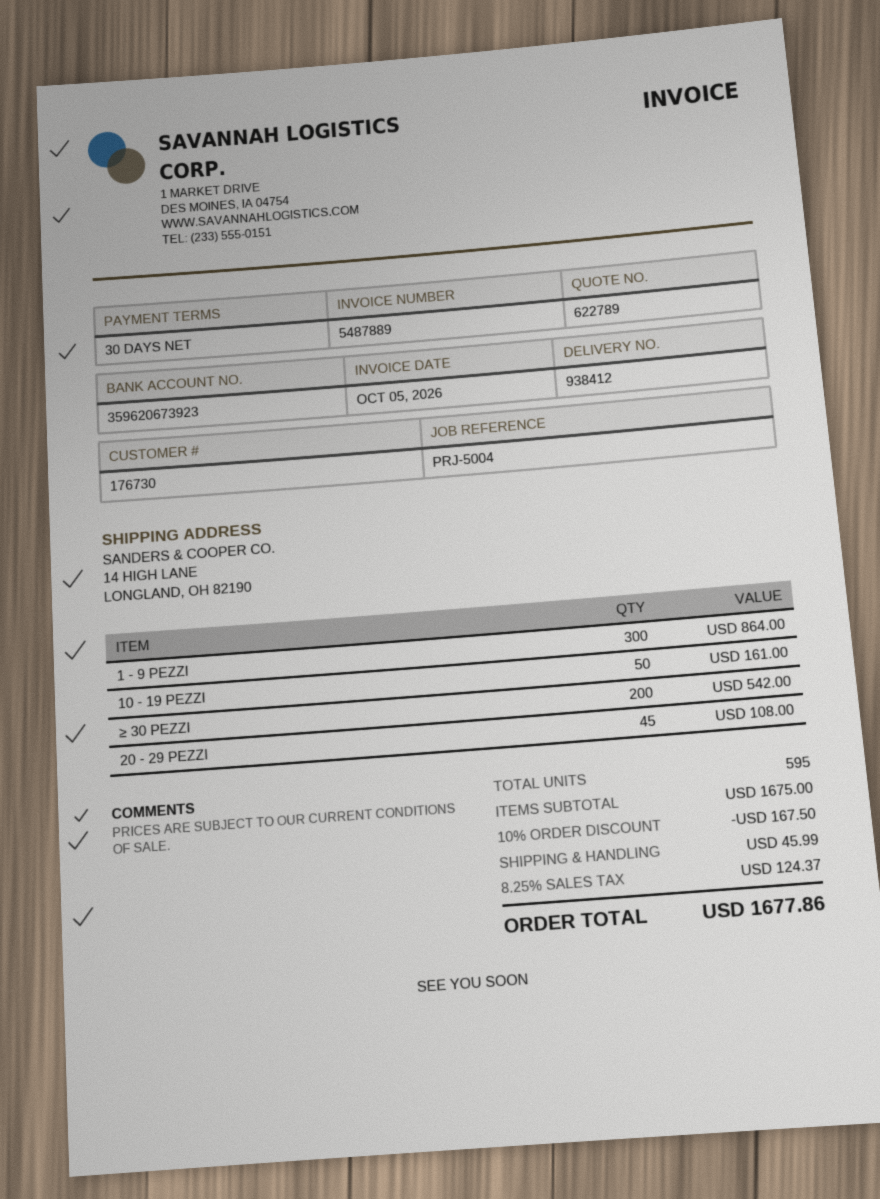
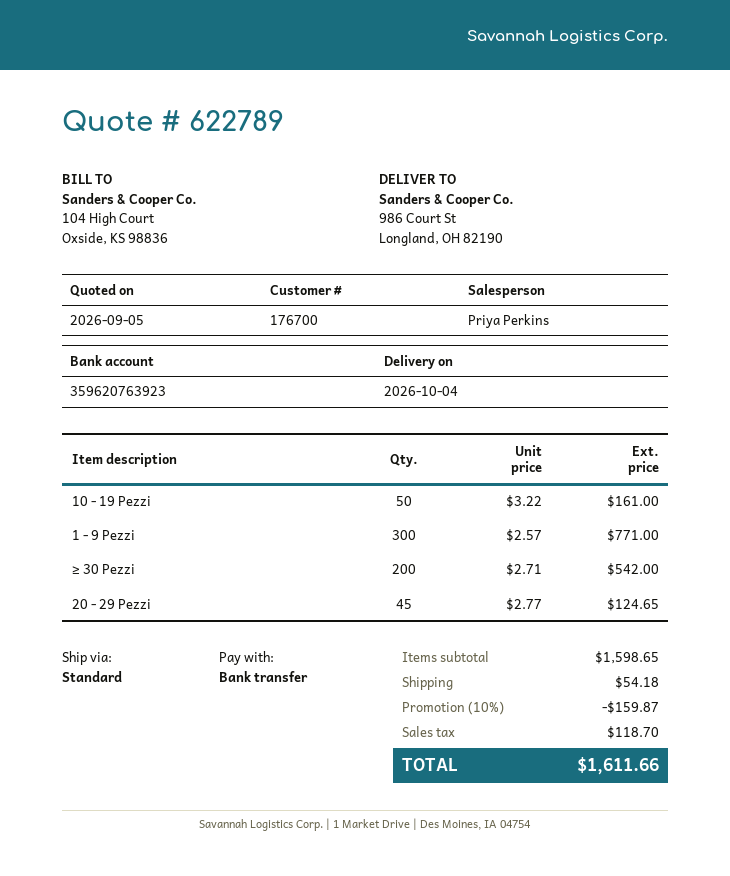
customer number: 176730 -> 176700
bank account: 359620673923 -> 359620763923
ship to: 14 HIGH LANE, LONGLAND, OH 82190 -> 986 Court St, Longland, OH 82190
1 - 9 PEZZI: 300 for 864.00 -> 300 for 771.00
20 - 29 PEZZI: 45 for 108.00 -> 45 for 124.65
subtotal: 1675.00 -> 1598.65
discount: 10% = 167.50 -> 10% = 159.87
shipping: 45.99 -> 54.18
tax: 124.37 -> 118.70
total: 1677.86 -> 1611.66

